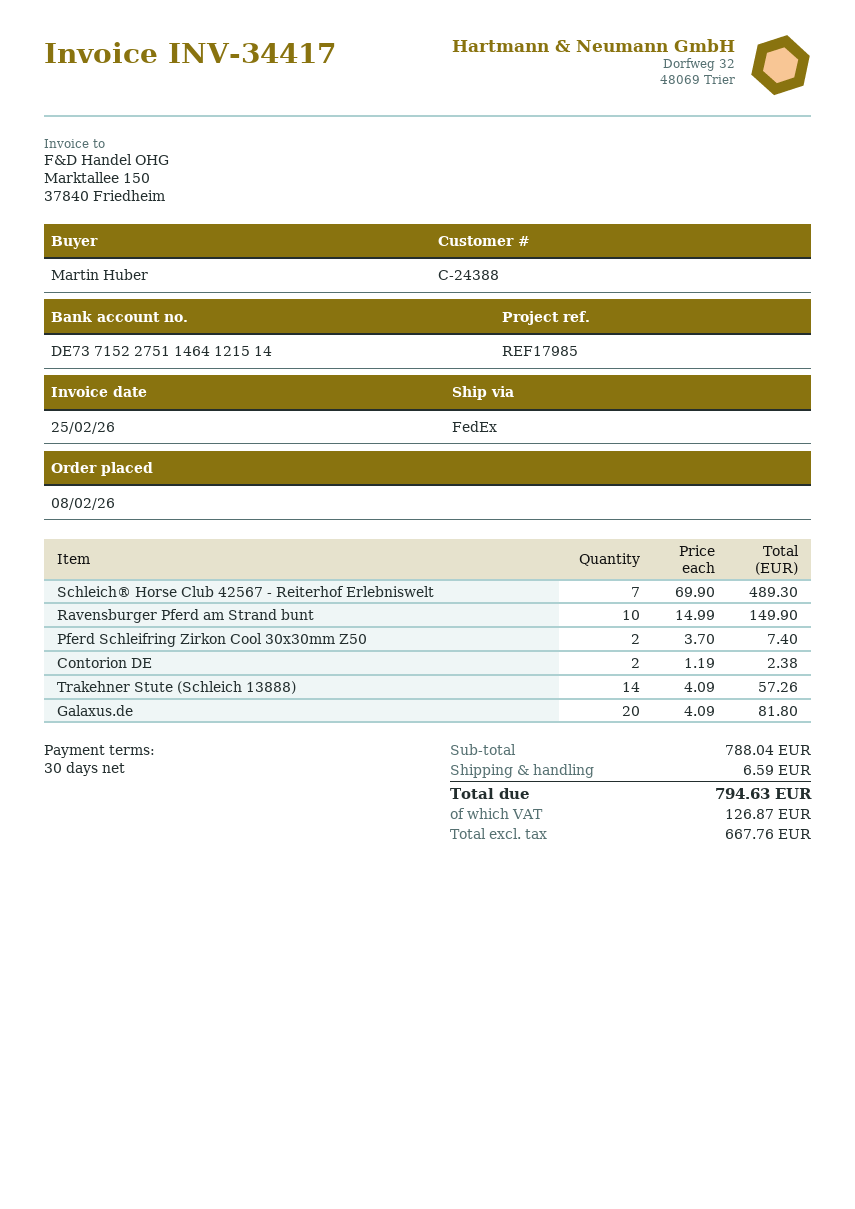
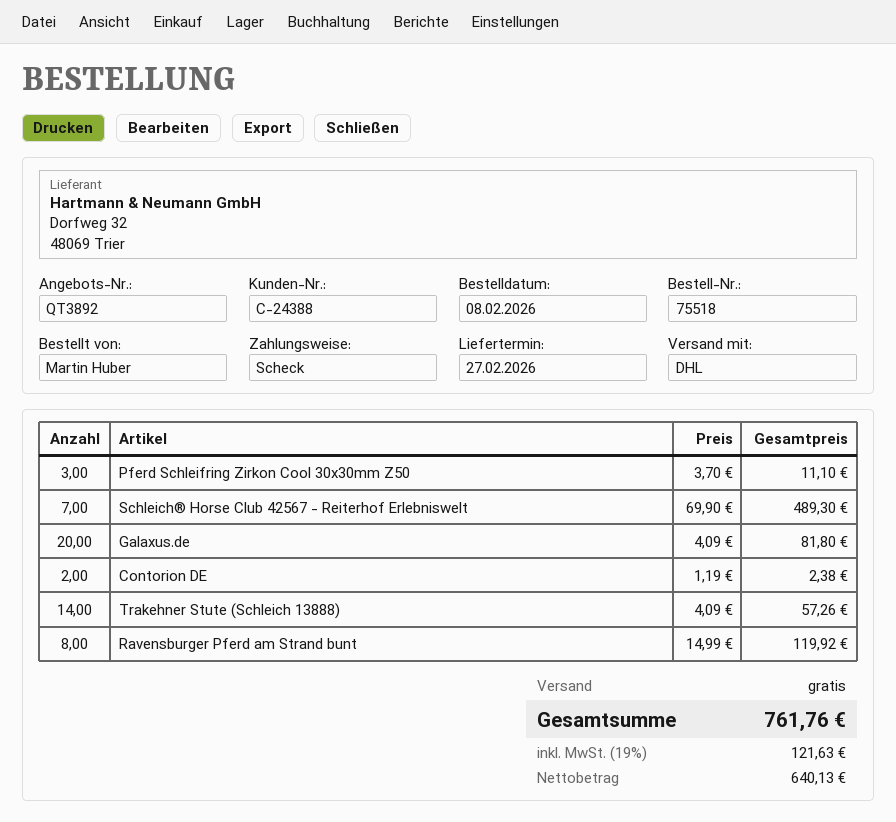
shipping method: FedEx -> DHL
Ravensburger Pferd am Strand bunt: 10 x 14.99 = 149.90 -> 8 x 14.99 = 119.92
Pferd Schleifring Zirkon Cool 30x30mm Z50: 2 x 3.70 = 7.40 -> 3 x 3.70 = 11.10
shipping: 6.59 -> 0.00
net: 667.76 -> 640.13
tax: 126.87 -> 121.63
total: 794.63 -> 761.76

